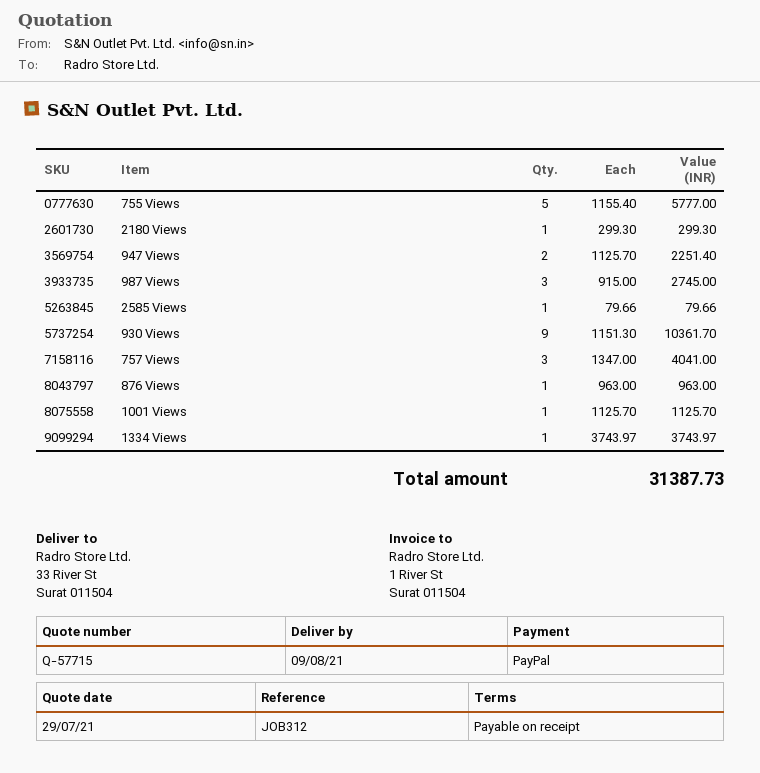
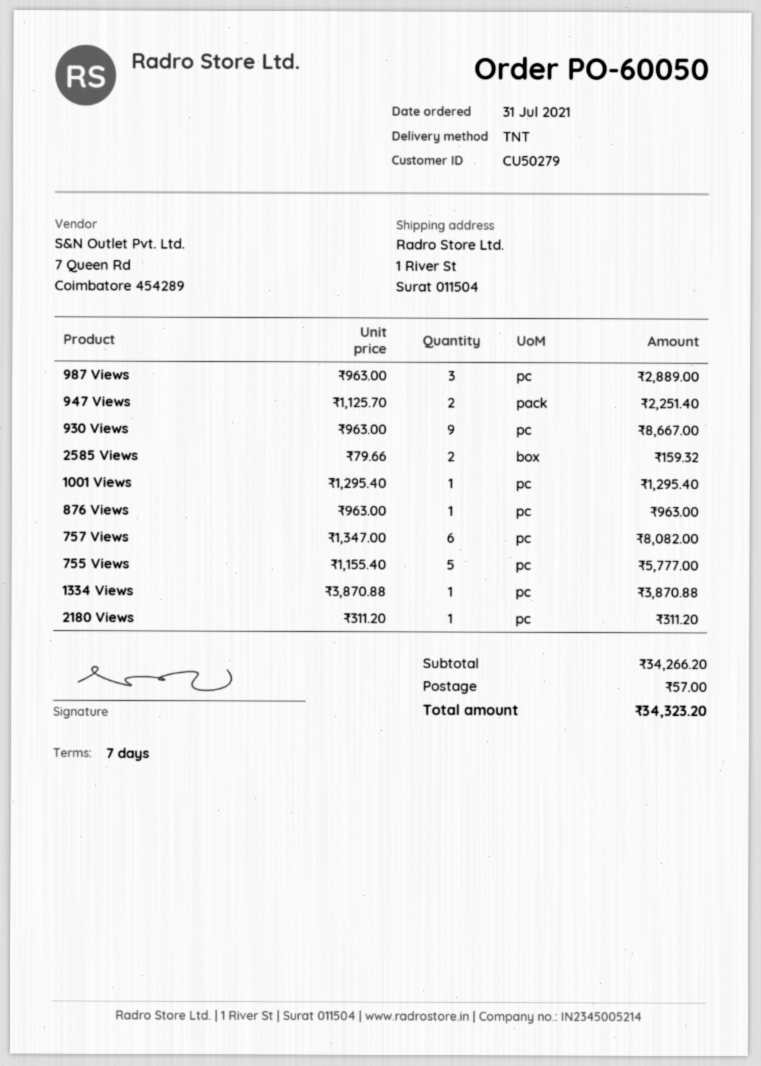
payment terms: on receipt -> 7 days
ship to: 33 River St, Surat 011504 -> 1 River St, Surat 011504
2180 Views: 1 x 299.30 = 299.30 -> 1 x 311.20 = 311.20
987 Views: 3 x 915.00 = 2745.00 -> 3 x 963.00 = 2889.00
2585 Views: 1 x 79.66 = 79.66 -> 2 x 79.66 = 159.32
930 Views: 9 x 1151.30 = 10361.70 -> 9 x 963.00 = 8667.00
757 Views: 3 x 1347.00 = 4041.00 -> 6 x 1347.00 = 8082.00
1001 Views: 1 x 1125.70 = 1125.70 -> 1 x 1295.40 = 1295.40
1334 Views: 1 x 3743.97 = 3743.97 -> 1 x 3870.88 = 3870.88
shipping: none -> 57.00
total: 31387.73 -> 34323.20

